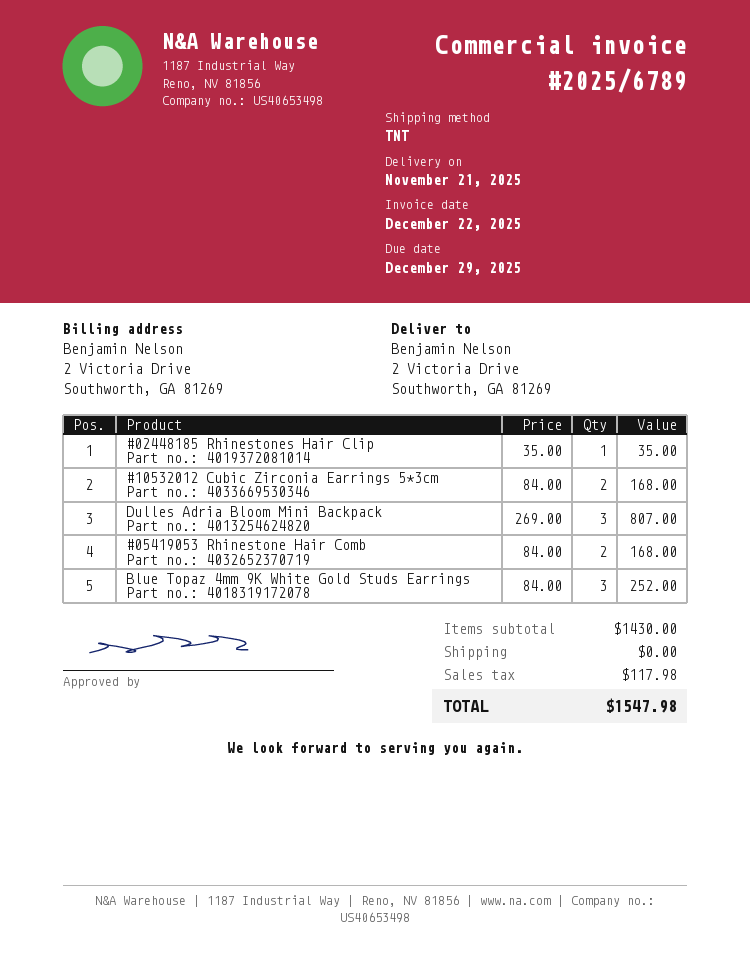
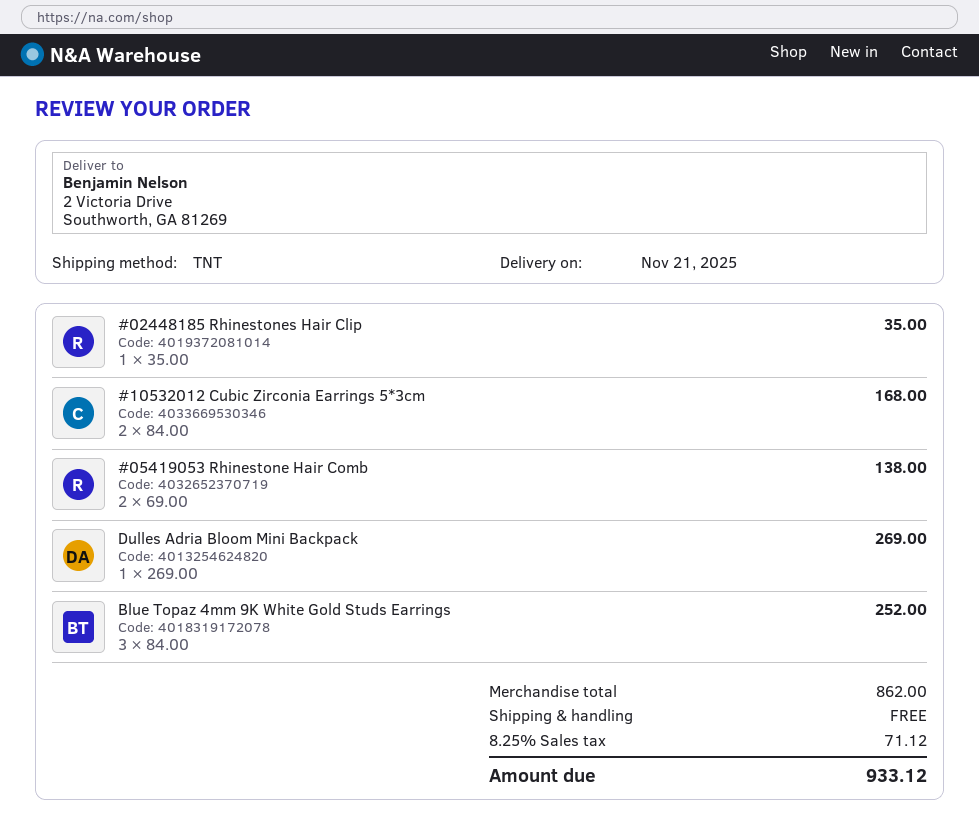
Dulles Adria Bloom Mini Backpack: 3 x 269.00 = 807.00 -> 1 x 269.00 = 269.00
#05419053 Rhinestone Hair Comb: 2 x 84.00 = 168.00 -> 2 x 69.00 = 138.00
subtotal: 1430.00 -> 862.00
tax: 117.98 -> 71.12
total: 1547.98 -> 933.12

